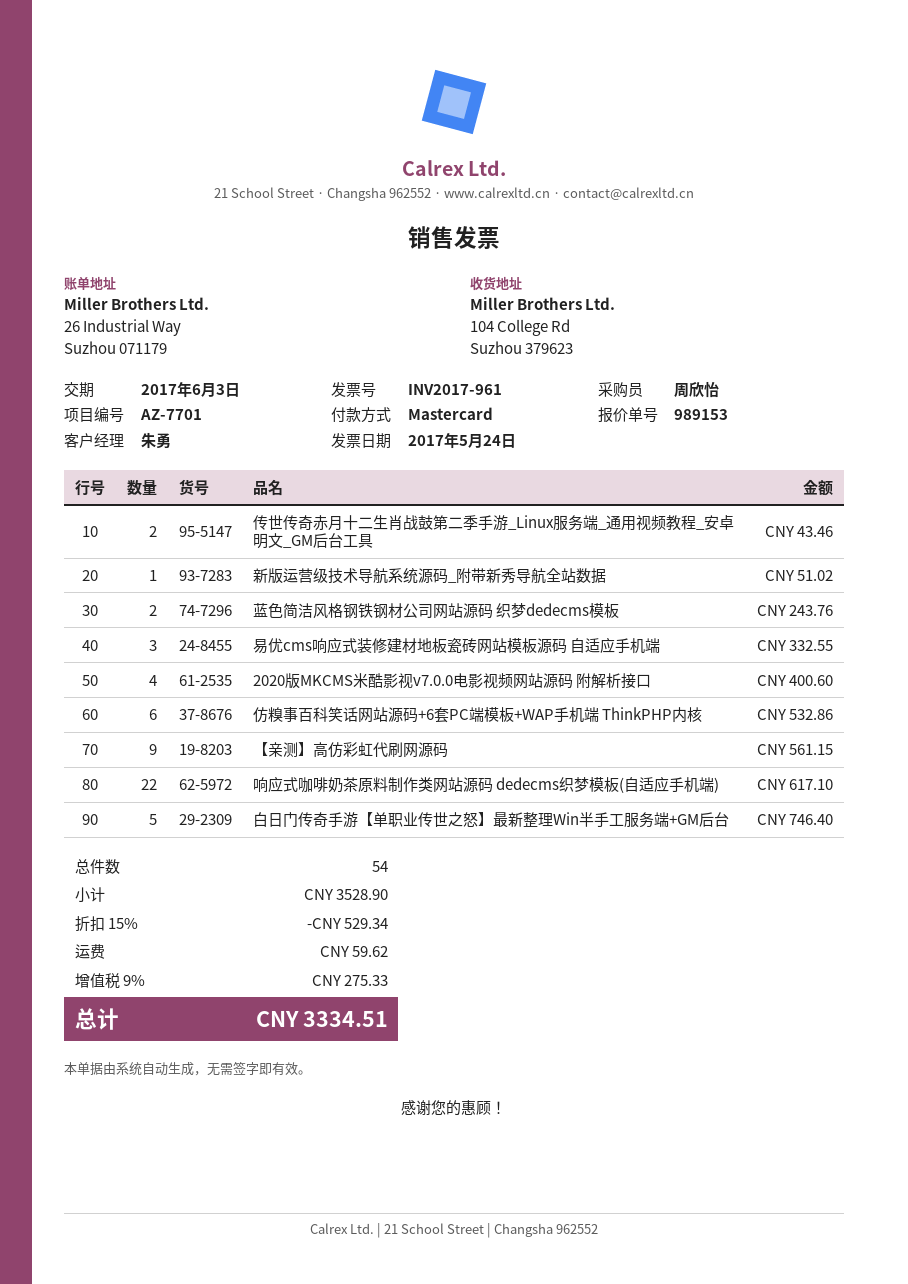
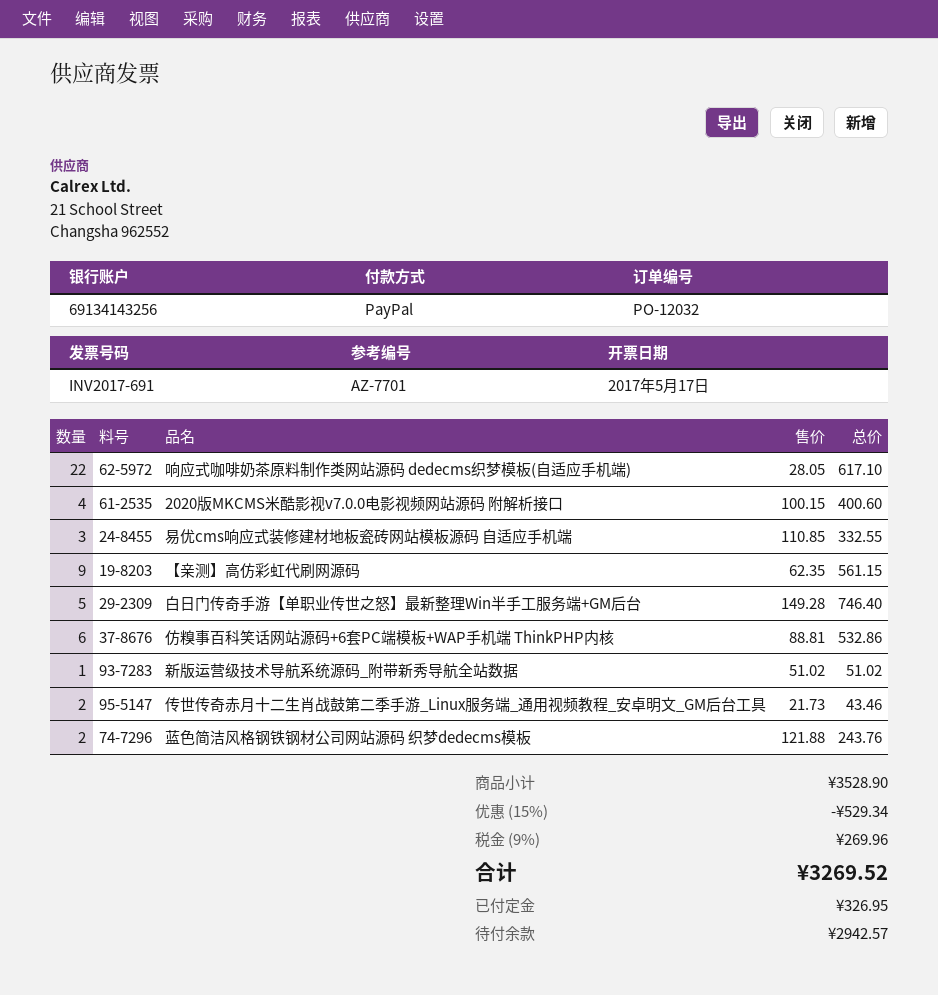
invoice number: INV2017-961 -> INV2017-691
invoice date: 2017-05-24 -> 2017-05-17
payment method: Mastercard -> PayPal
shipping: 59.62 -> none
tax: 9% = 275.33 -> 9% = 269.96
total: 3334.51 -> 3269.52

